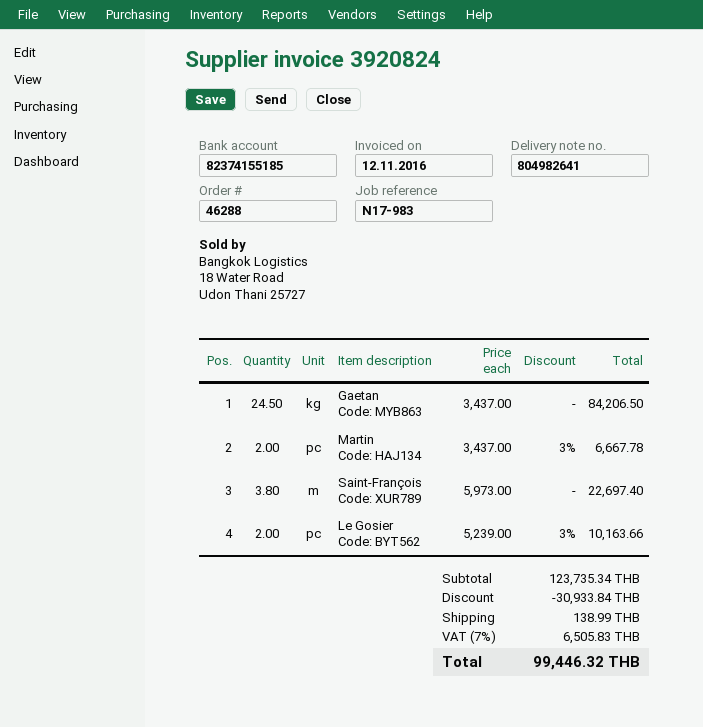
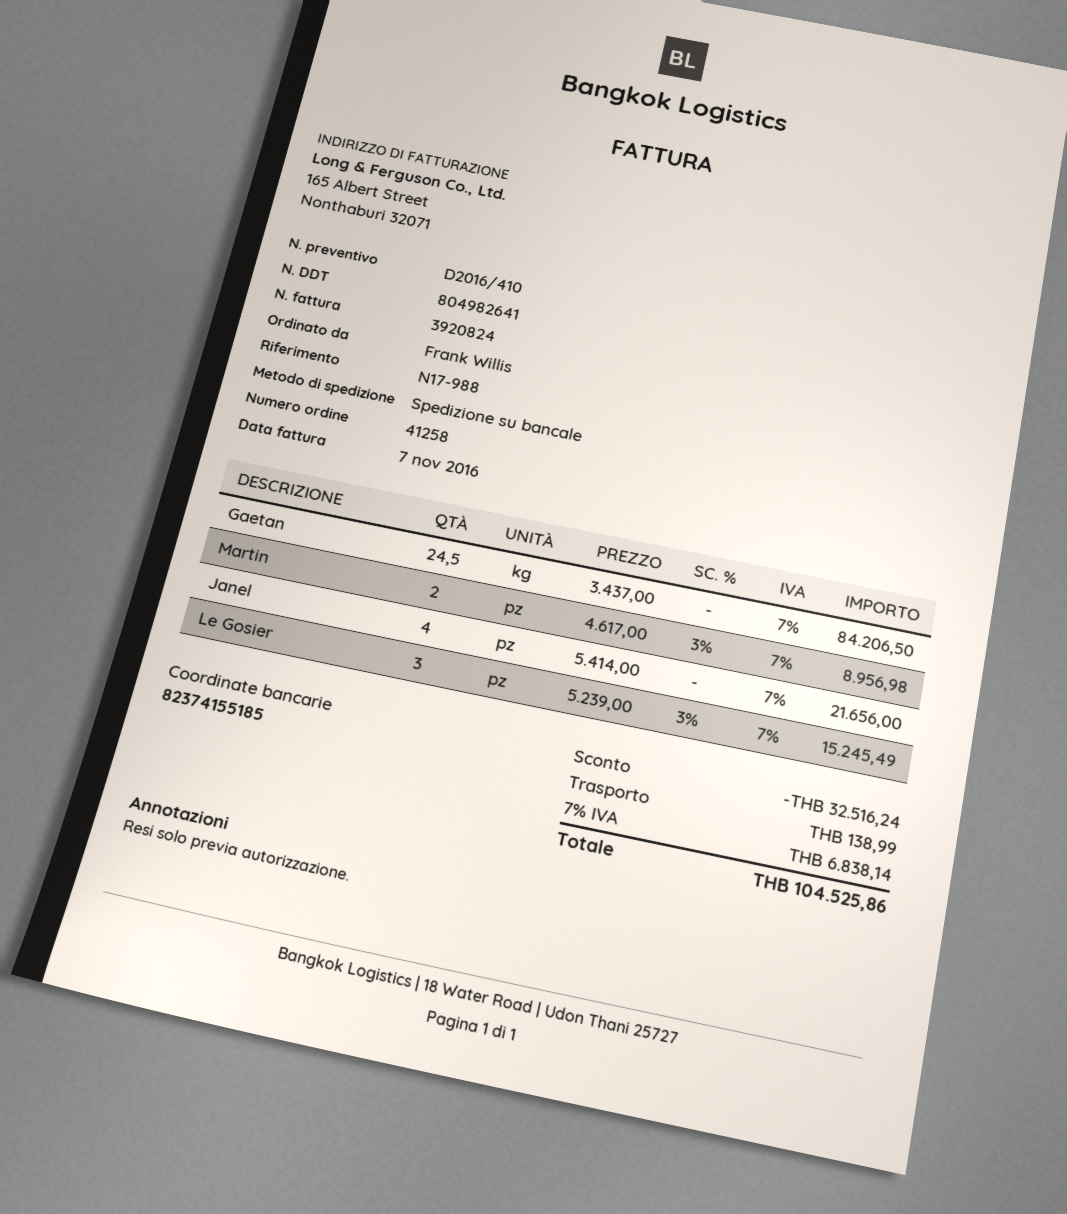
order number: 46288 -> 41258
invoice date: 2016-11-12 -> 2016-11-07
reference: N17-983 -> N17-988
Martin: 2 x 3437.00 - 3% = 6667.78 -> 2 x 4617.00 - 3% = 8956.98
Saint-François: 3.8 x 5973.00 = 22697.40 -> none
Le Gosier: 2 x 5239.00 - 3% = 10163.66 -> 3 x 5239.00 - 3% = 15245.49
Janel: none -> 4 x 5414.00 = 21656.00
discount: 30933.84 -> 32516.24
tax: 7% = 6505.83 -> 7% = 6838.14
total: 99446.32 -> 104525.86

